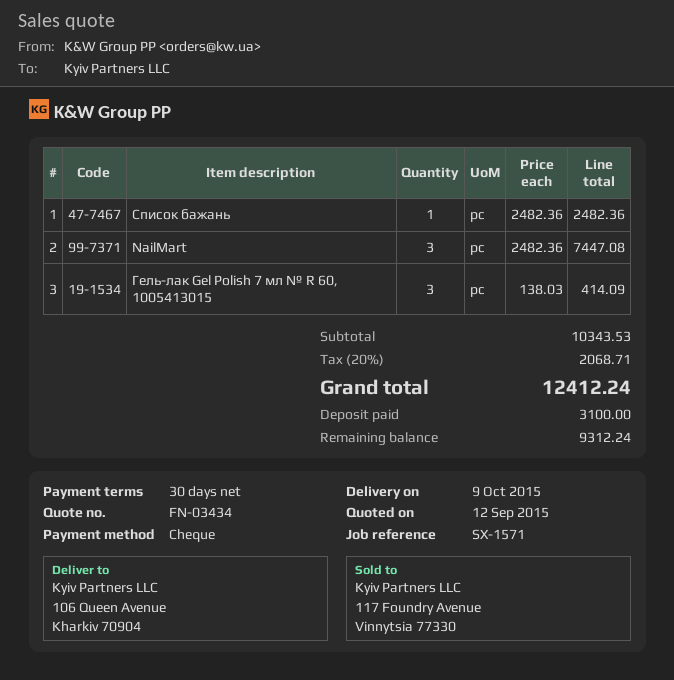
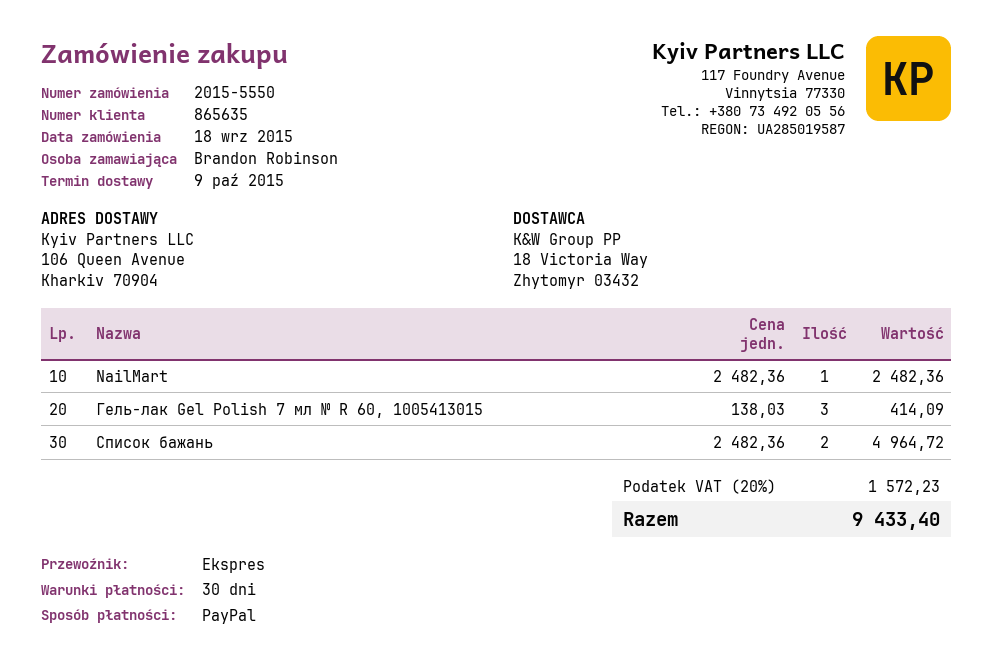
payment method: cheque -> PayPal
Список бажань: 1 x 2482.36 = 2482.36 -> 2 x 2482.36 = 4964.72
NailMart: 3 x 2482.36 = 7447.08 -> 1 x 2482.36 = 2482.36
tax: 20% = 2068.71 -> 20% = 1572.23
total: 12412.24 -> 9433.40

